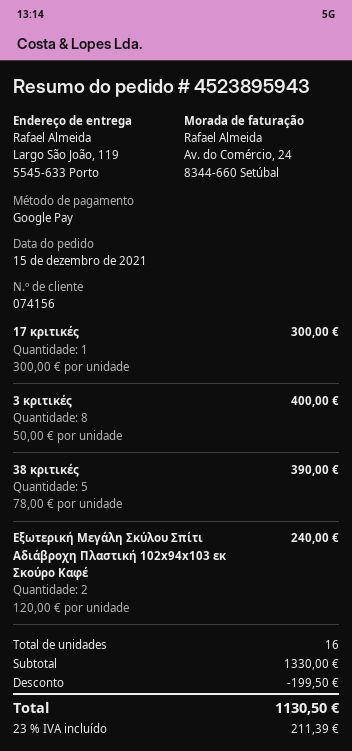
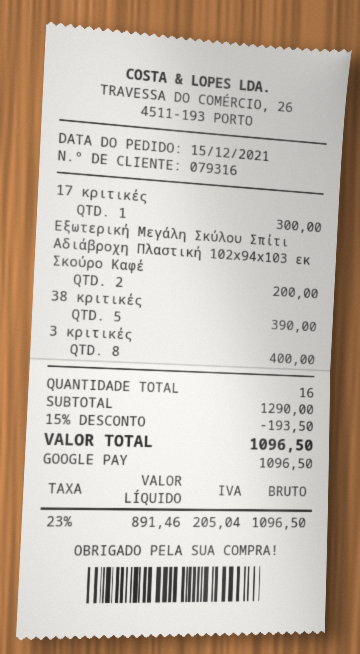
customer number: 074156 -> 079316
Εξωτερική Μεγάλη Σκύλου Σπίτι Αδιάβροχη Πλαστική 102x94x103 εκ Σκούρο Καφέ: 2 for 240.00 -> 2 for 200.00
subtotal: 1330.00 -> 1290.00
discount: 199.50 -> 193.50
tax: 23% = 211.39 -> 23% = 205.04
total: 1130.50 -> 1096.50

